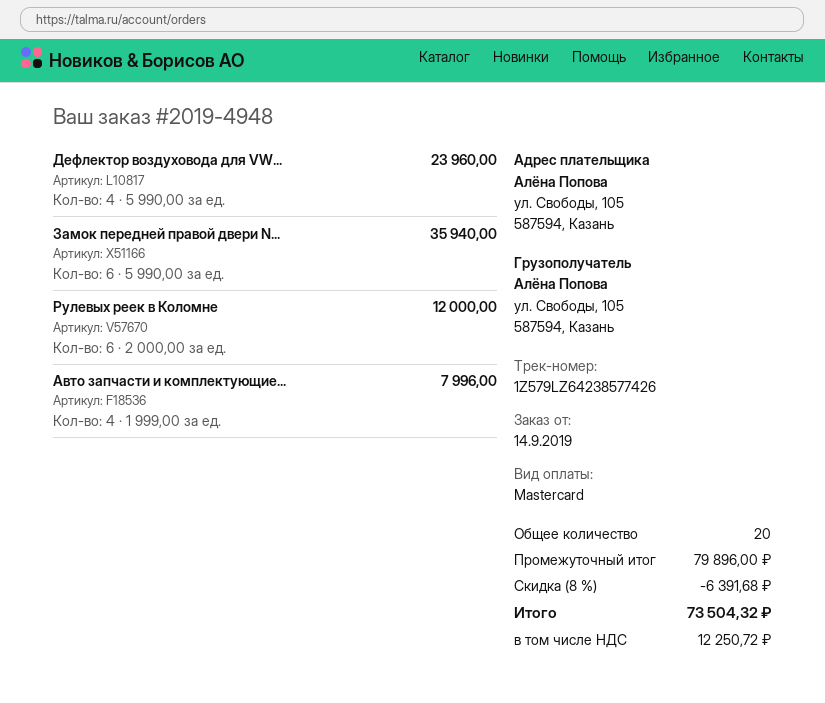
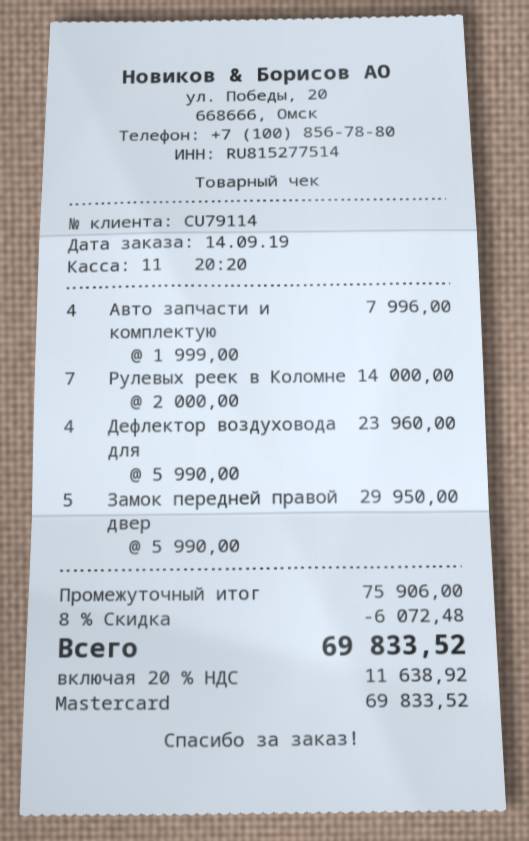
Замок передней правой двери N...: 6 x 5990.00 = 35940.00 -> 5 x 5990.00 = 29950.00
Рулевых реек в Коломне: 6 x 2000.00 = 12000.00 -> 7 x 2000.00 = 14000.00
subtotal: 79896.00 -> 75906.00
discount: 8% = 6391.68 -> 8% = 6072.48
tax: 12250.72 -> 11638.92
total: 73504.32 -> 69833.52

